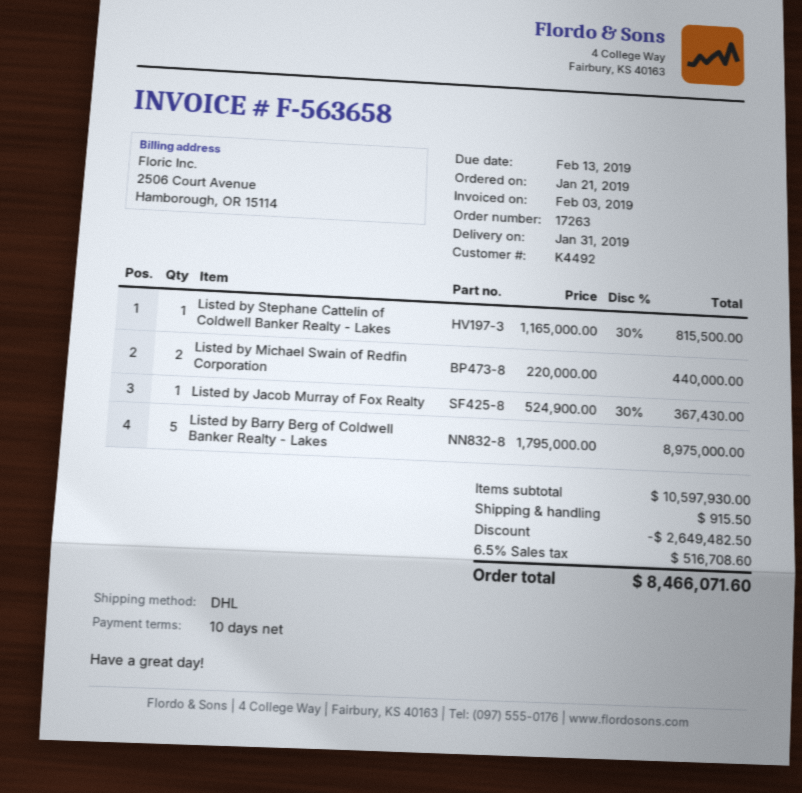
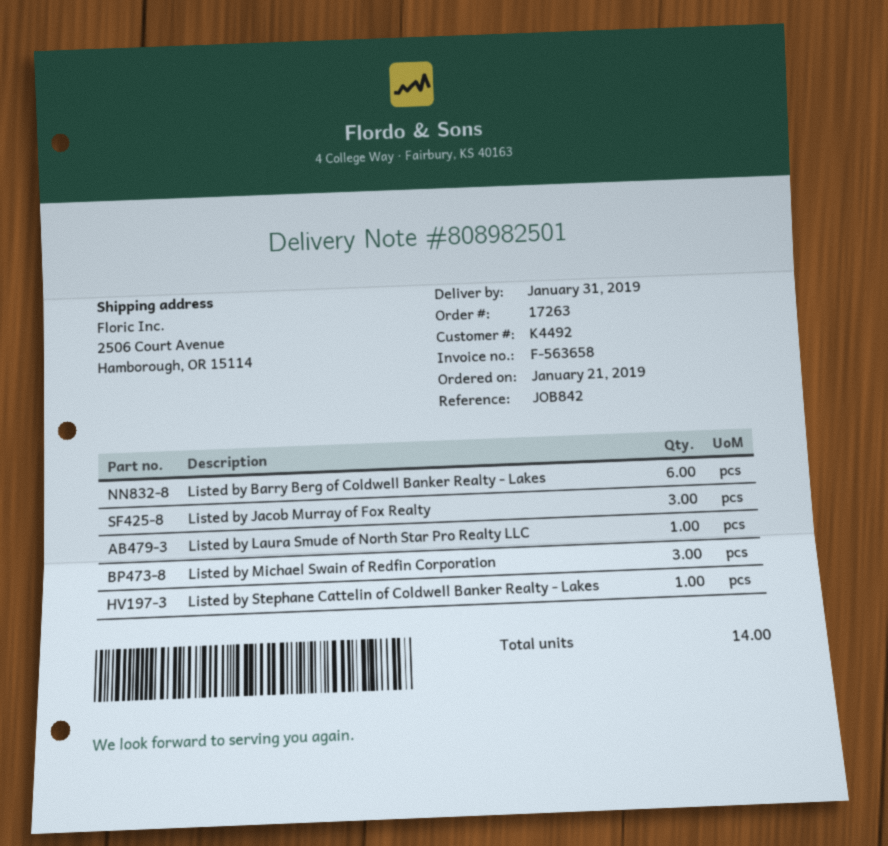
Listed by Michael Swain of Redfin Corporation: 2 -> 3
Listed by Jacob Murray of Fox Realty: 1 -> 3
Listed by Barry Berg of Coldwell Banker Realty - Lakes: 5 -> 6
Listed by Laura Smude of North Star Pro Realty LLC: none -> 1

